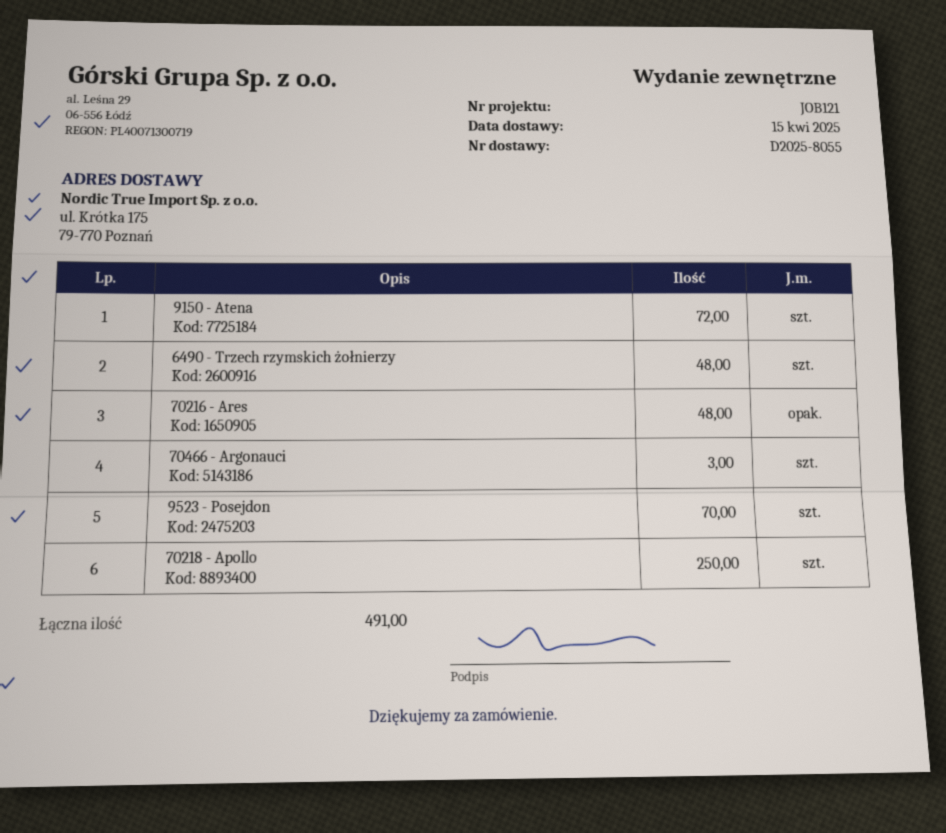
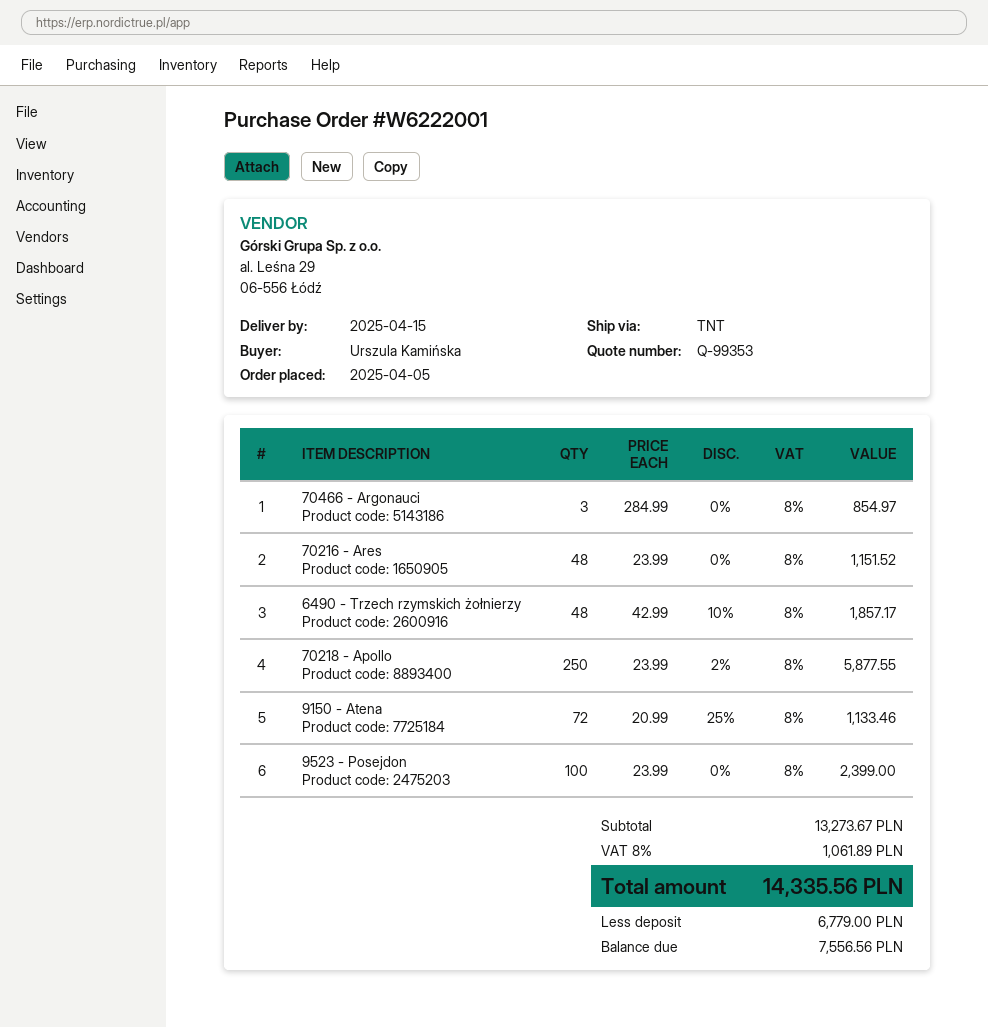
9523 - Posejdon: 70 -> 100

